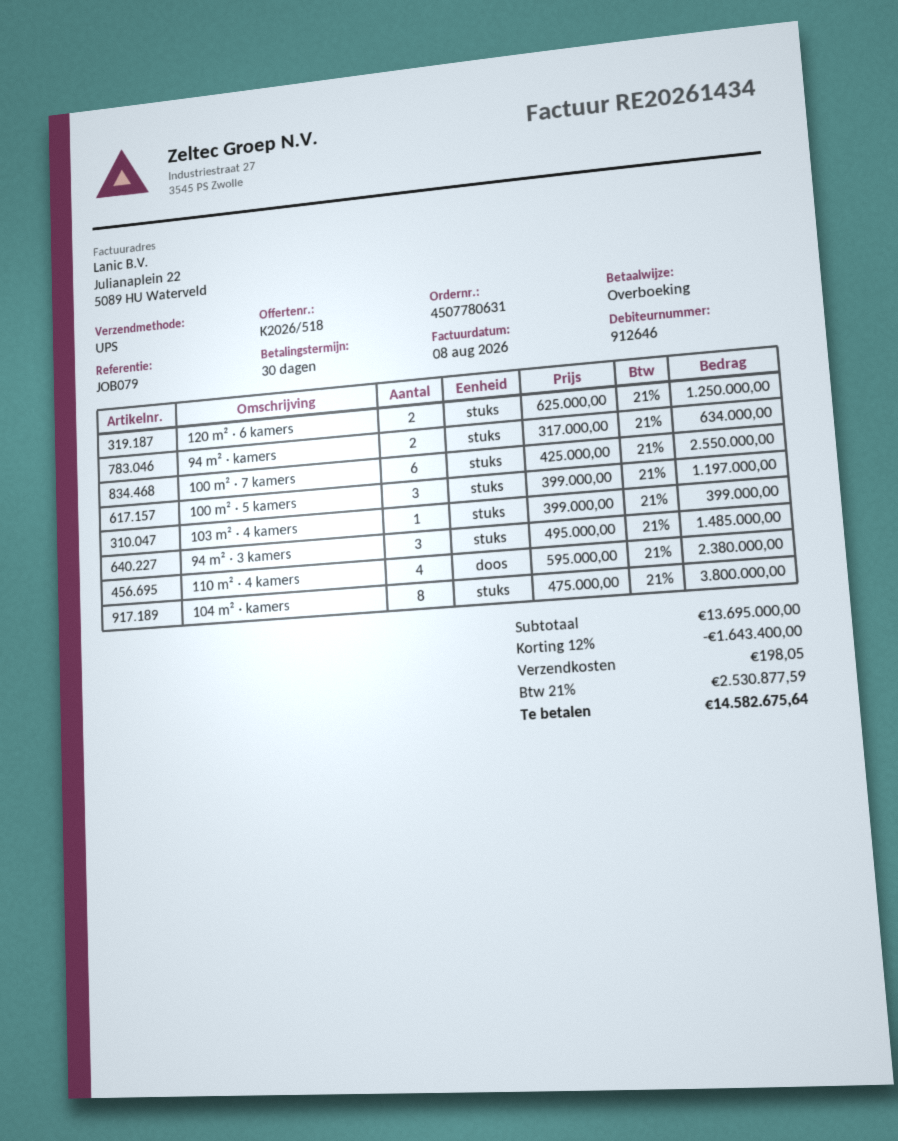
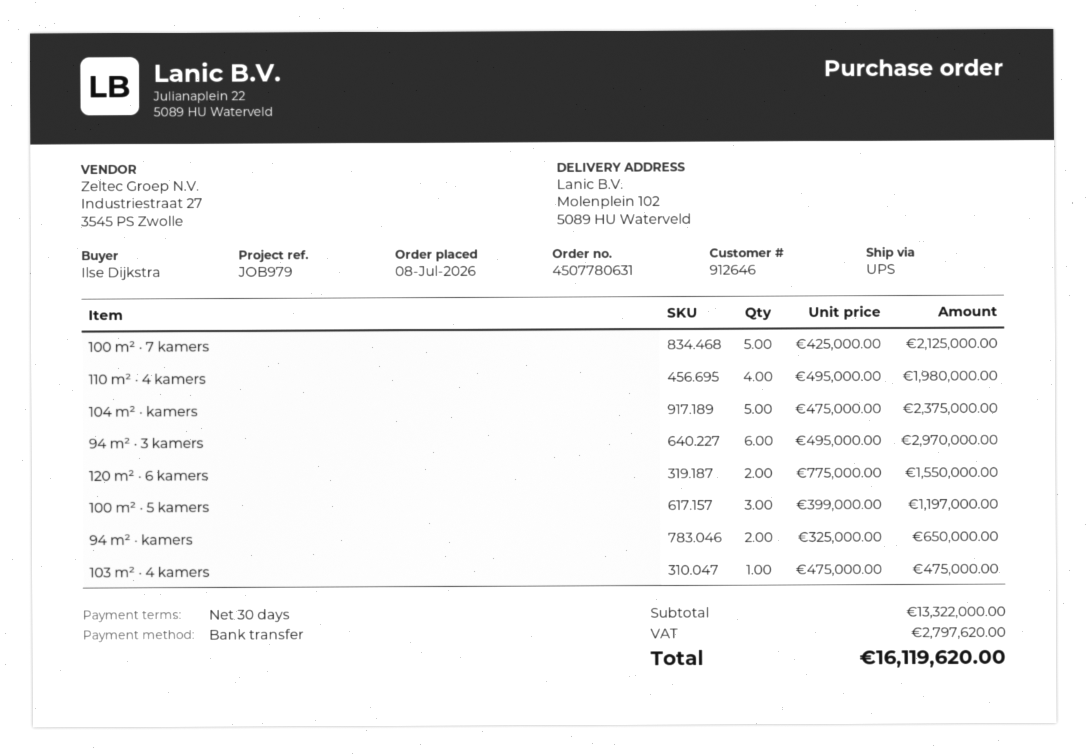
reference: JOB079 -> JOB979
120 m² · 6 kamers: 2 x 625000.00 = 1250000.00 -> 2 x 775000.00 = 1550000.00
94 m² · kamers: 2 x 317000.00 = 634000.00 -> 2 x 325000.00 = 650000.00
100 m² · 7 kamers: 6 x 425000.00 = 2550000.00 -> 5 x 425000.00 = 2125000.00
103 m² · 4 kamers: 1 x 399000.00 = 399000.00 -> 1 x 475000.00 = 475000.00
94 m² · 3 kamers: 3 x 495000.00 = 1485000.00 -> 6 x 495000.00 = 2970000.00
110 m² · 4 kamers: 4 x 595000.00 = 2380000.00 -> 4 x 495000.00 = 1980000.00
104 m² · kamers: 8 x 475000.00 = 3800000.00 -> 5 x 475000.00 = 2375000.00
subtotal: 13695000.00 -> 13322000.00
discount: 12% = 1643400.00 -> none
shipping: 198.05 -> none
tax: 2530877.59 -> 2797620.00
total: 14582675.64 -> 16119620.00

